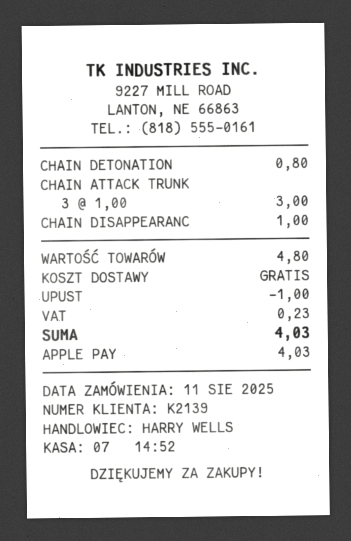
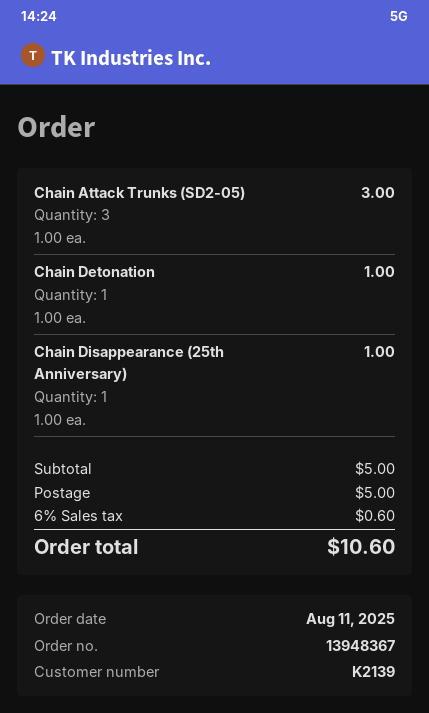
CHAIN DETONATION: 1 x 0.80 = 0.80 -> 1 x 1.00 = 1.00
subtotal: 4.80 -> 5.00
discount: 1.00 -> none
shipping: 0.00 -> 5.00
tax: 0.23 -> 0.60
total: 4.03 -> 10.60

